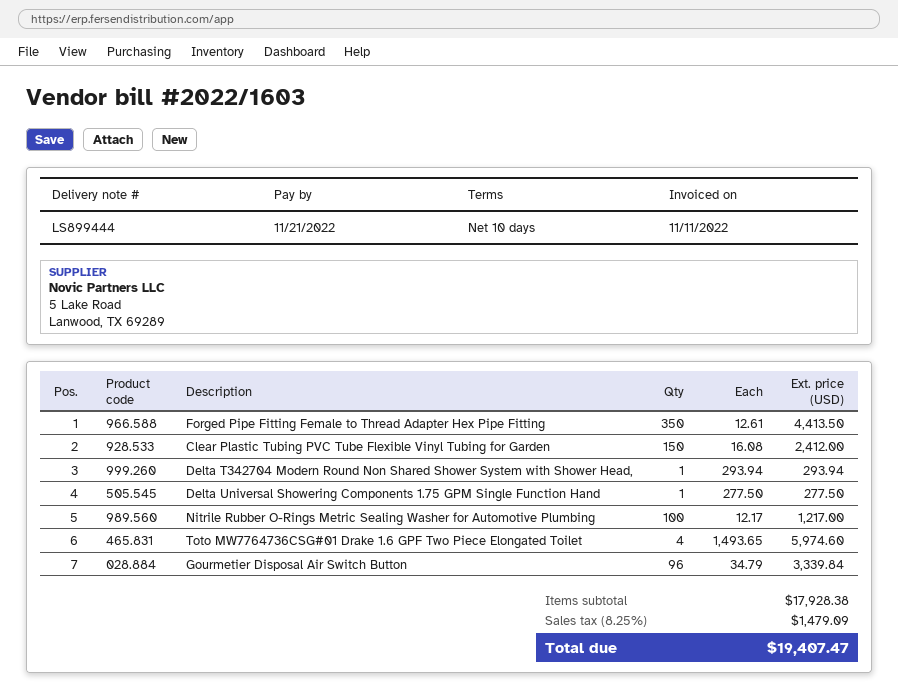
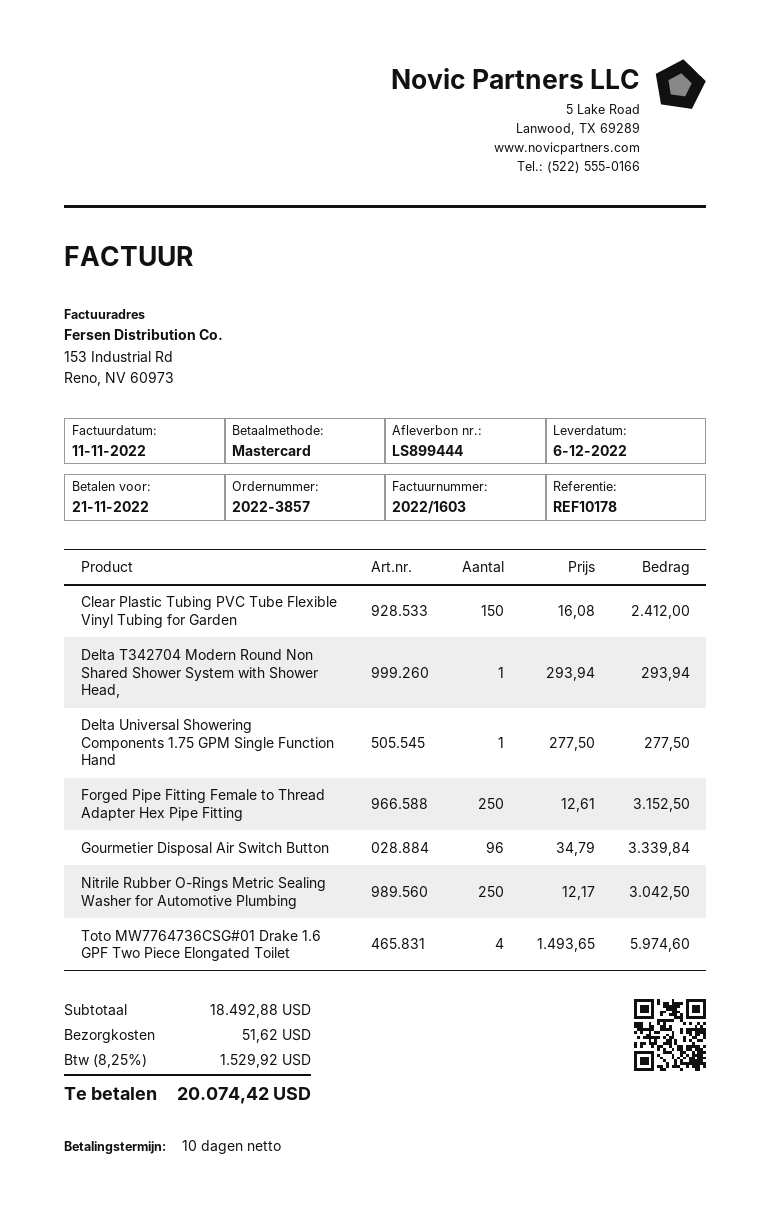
Forged Pipe Fitting Female to Thread Adapter Hex Pipe Fitting: 350 x 12.61 = 4413.50 -> 250 x 12.61 = 3152.50
Nitrile Rubber O-Rings Metric Sealing Washer for Automotive Plumbing: 100 x 12.17 = 1217.00 -> 250 x 12.17 = 3042.50
subtotal: 17928.38 -> 18492.88
shipping: none -> 51.62
tax: 8.25% = 1479.09 -> 8.25% = 1529.92
total: 19407.47 -> 20074.42

